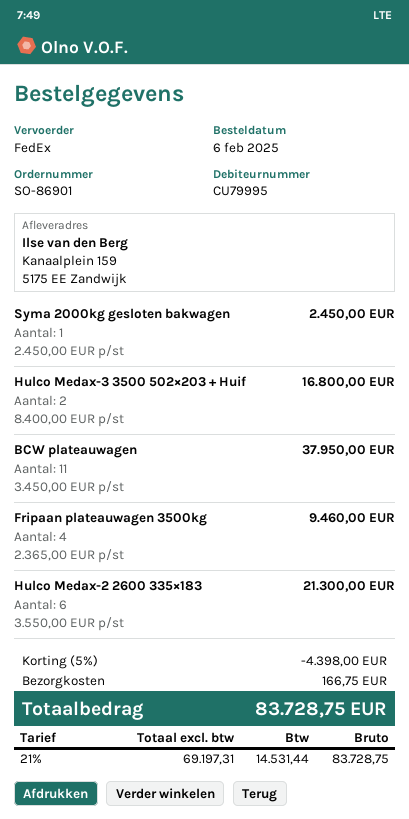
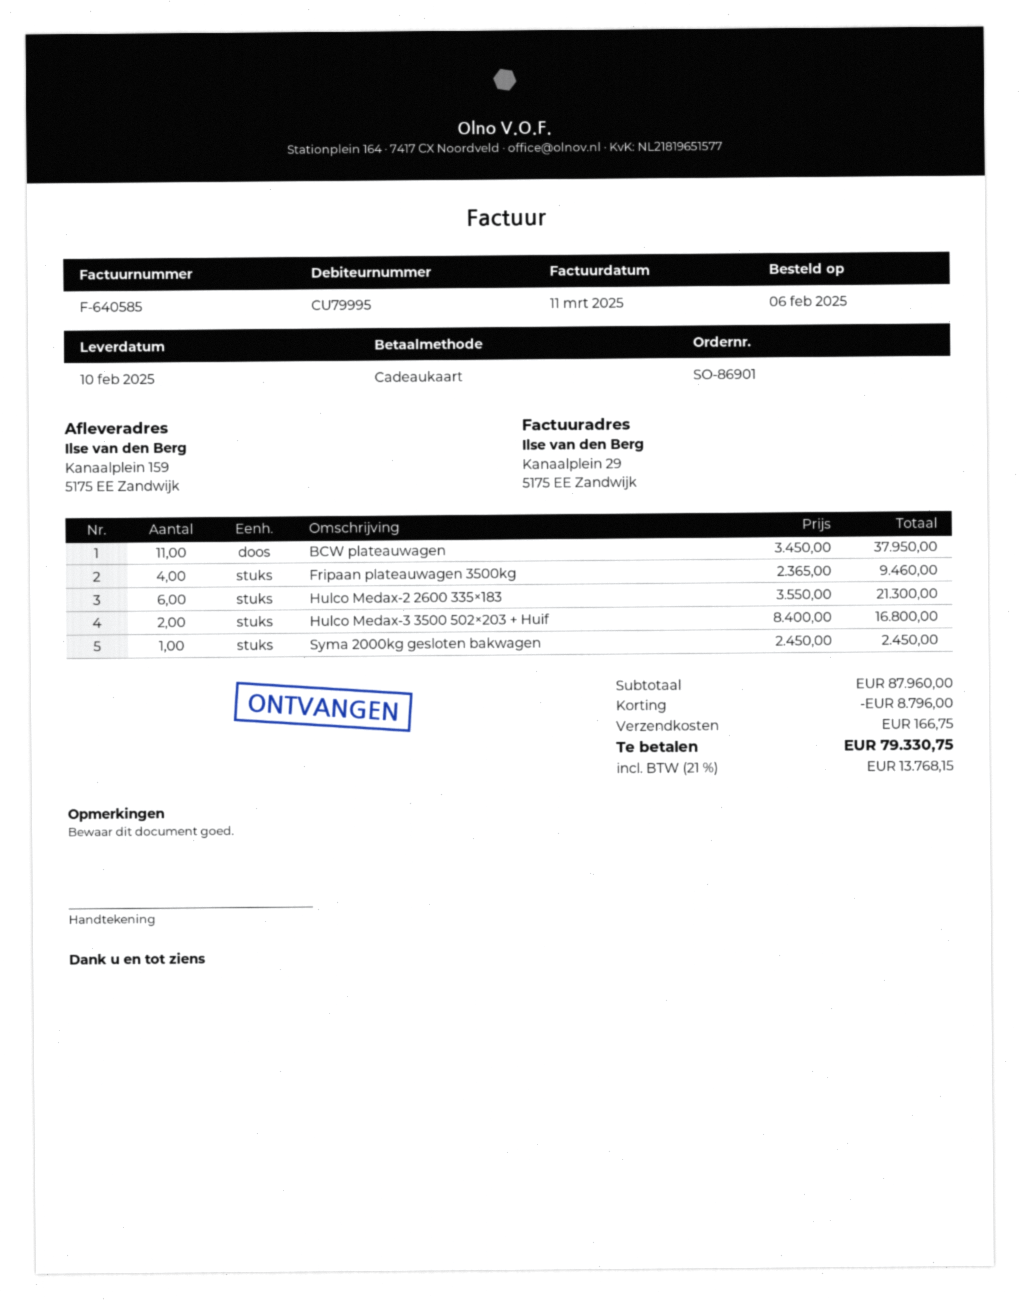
discount: 4398.00 -> 8796.00
tax: 21% = 14531.44 -> 21% = 13768.15
total: 83728.75 -> 79330.75

